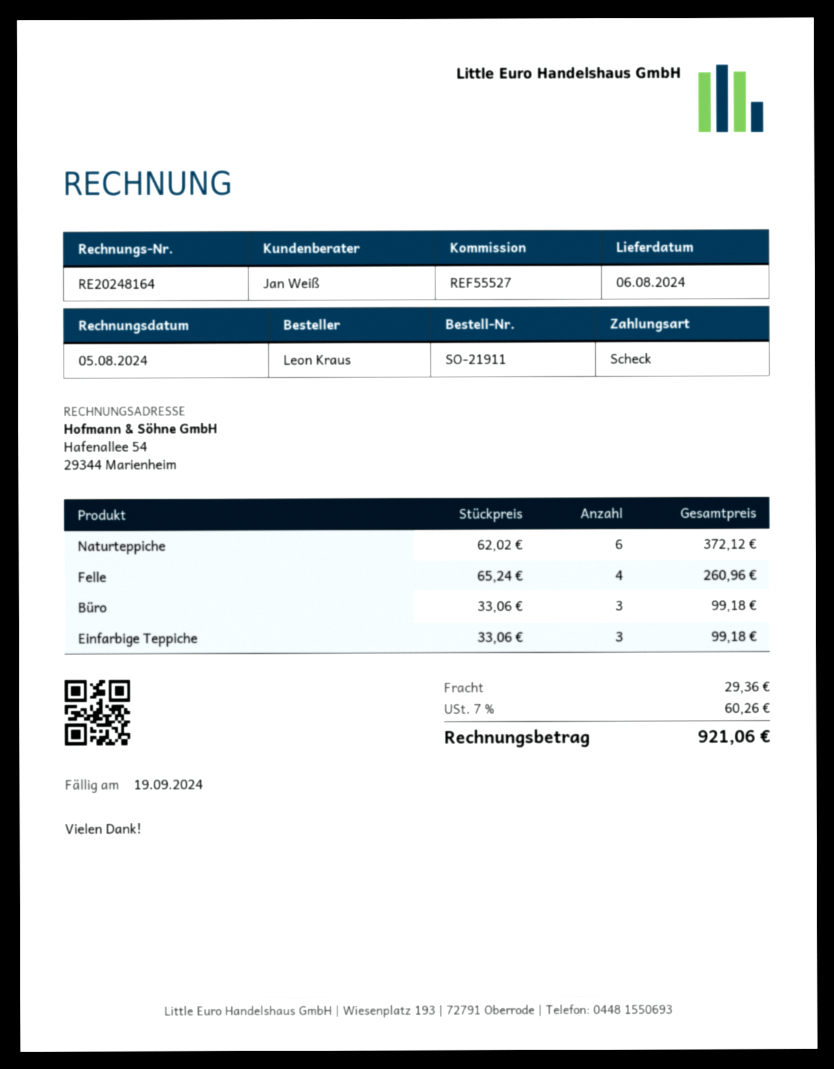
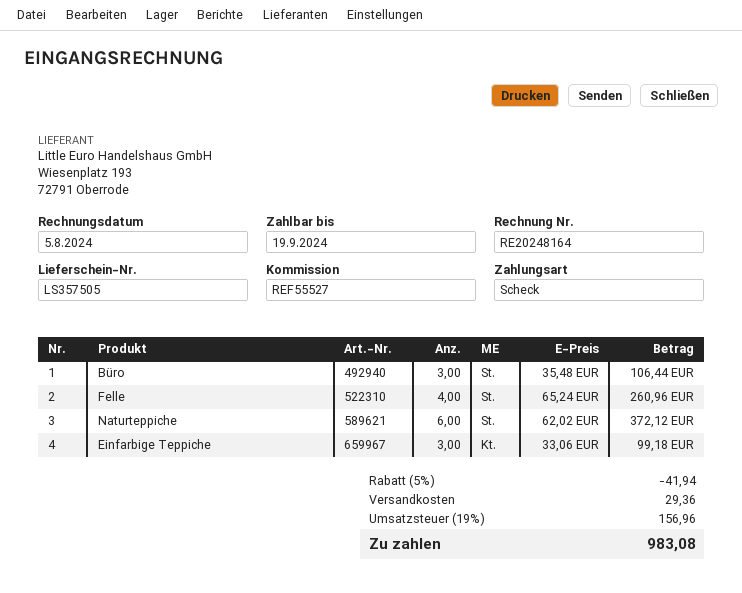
Büro: 3 x 33.06 = 99.18 -> 3 x 35.48 = 106.44
discount: none -> 5% = 41.94
tax: 7% = 60.26 -> 19% = 156.96
total: 921.06 -> 983.08

